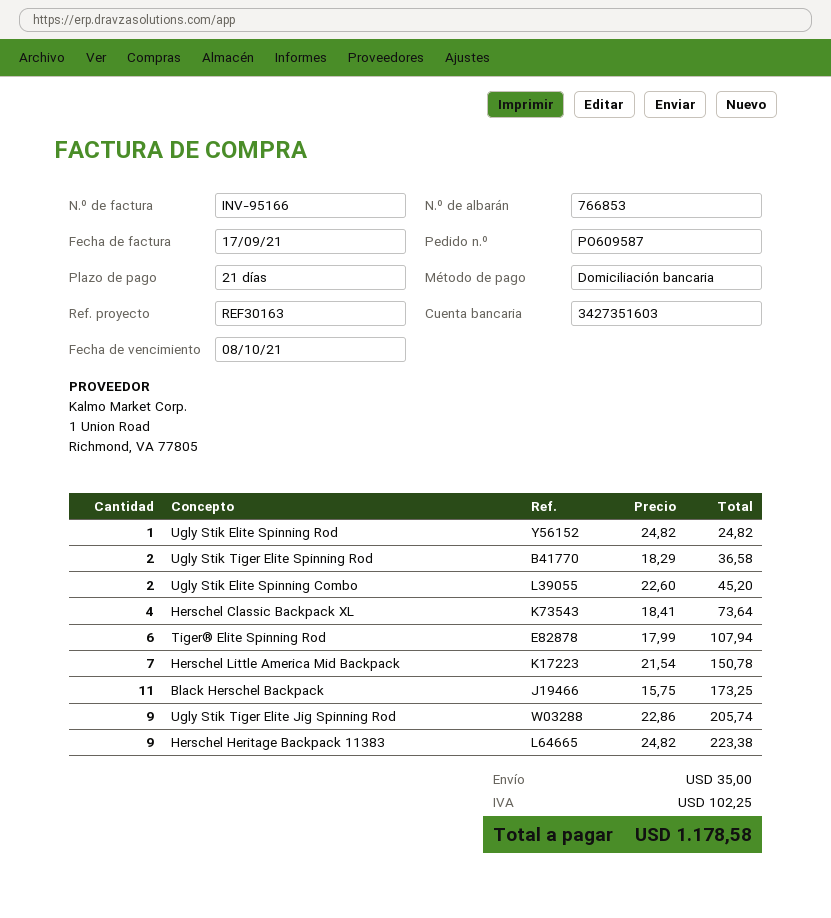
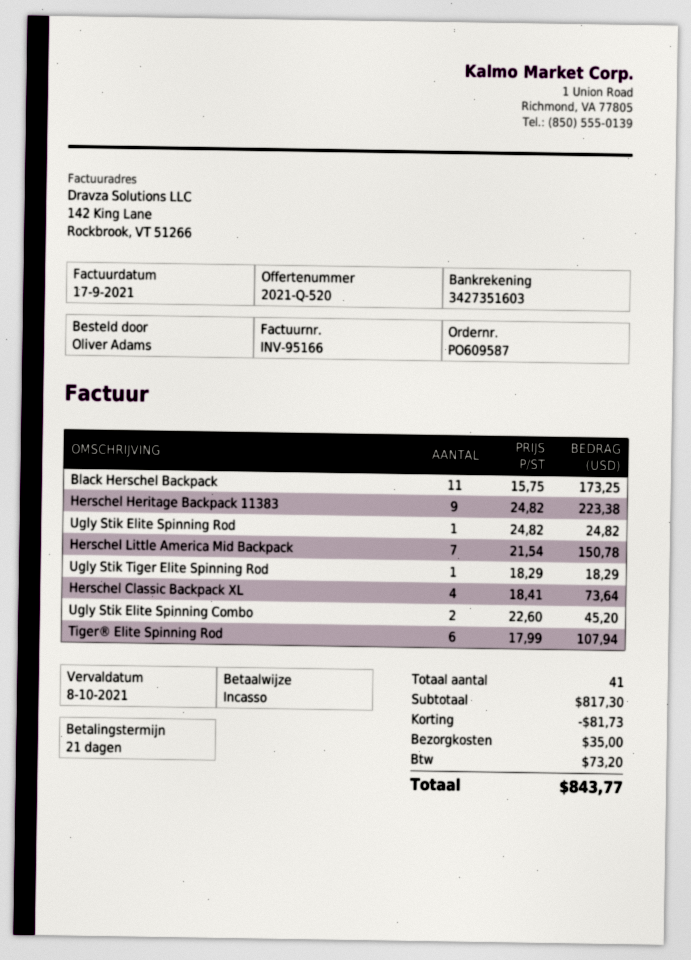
Ugly Stik Tiger Elite Spinning Rod: 2 x 18.29 = 36.58 -> 1 x 18.29 = 18.29
Ugly Stik Tiger Elite Jig Spinning Rod: 9 x 22.86 = 205.74 -> none
discount: none -> 81.73
tax: 102.25 -> 73.20
total: 1178.58 -> 843.77

